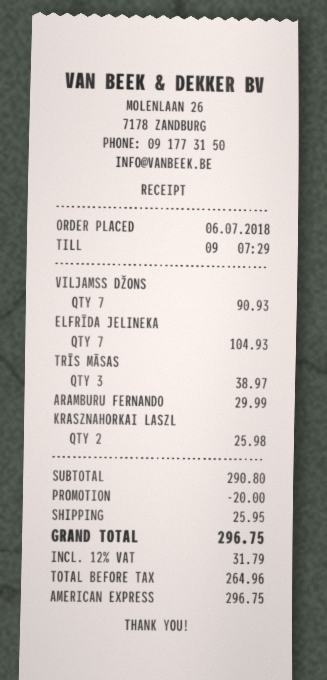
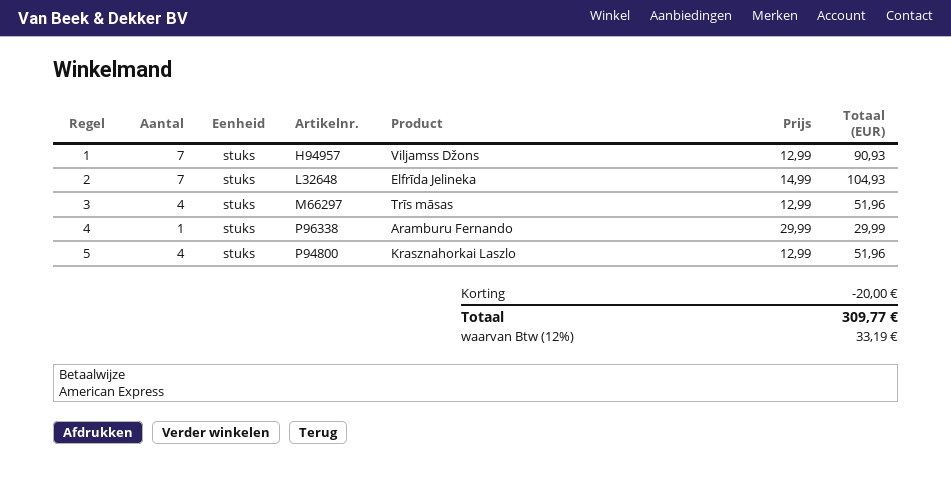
TRĪS MĀSAS: 3 for 38.97 -> 4 for 51.96
KRASZNAHORKAI LASZL: 2 for 25.98 -> 4 for 51.96
shipping: 25.95 -> none
tax: 12% = 31.79 -> 12% = 33.19
total: 296.75 -> 309.77

